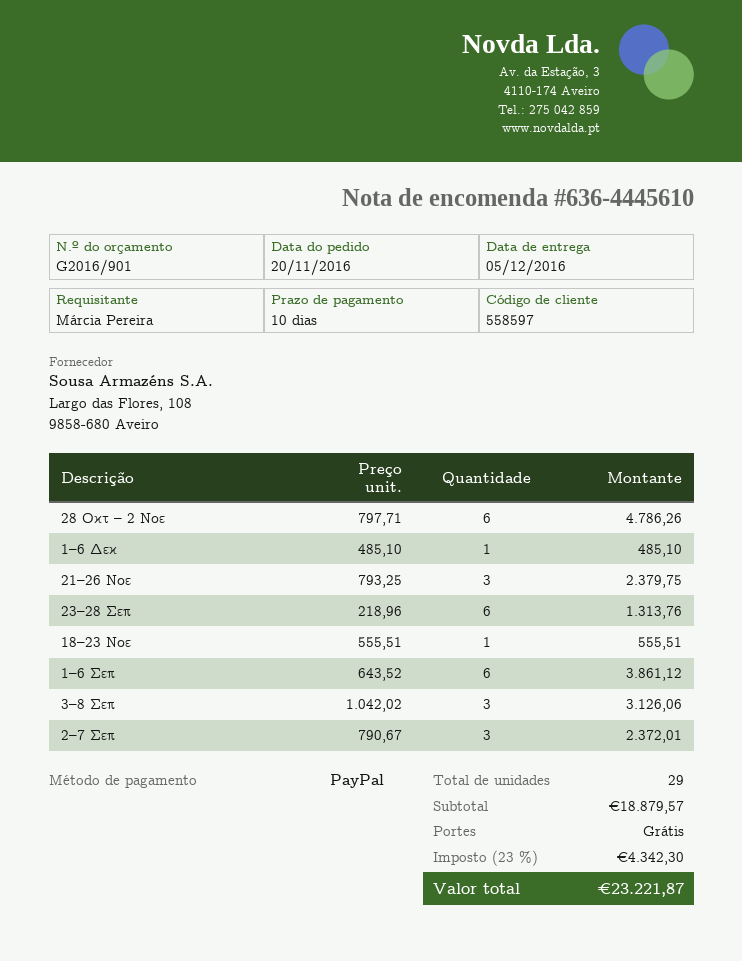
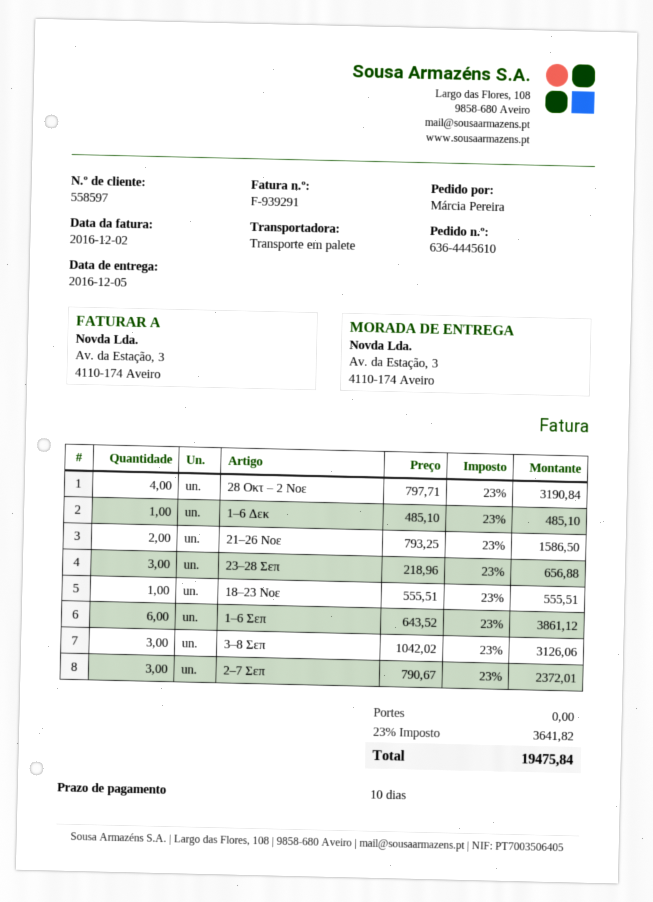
28 Οκτ – 2 Νοε: 6 x 797.71 = 4786.26 -> 4 x 797.71 = 3190.84
21–26 Νοε: 3 x 793.25 = 2379.75 -> 2 x 793.25 = 1586.50
23–28 Σεπ: 6 x 218.96 = 1313.76 -> 3 x 218.96 = 656.88
tax: 23% = 4342.30 -> 23% = 3641.82
total: 23221.87 -> 19475.84

